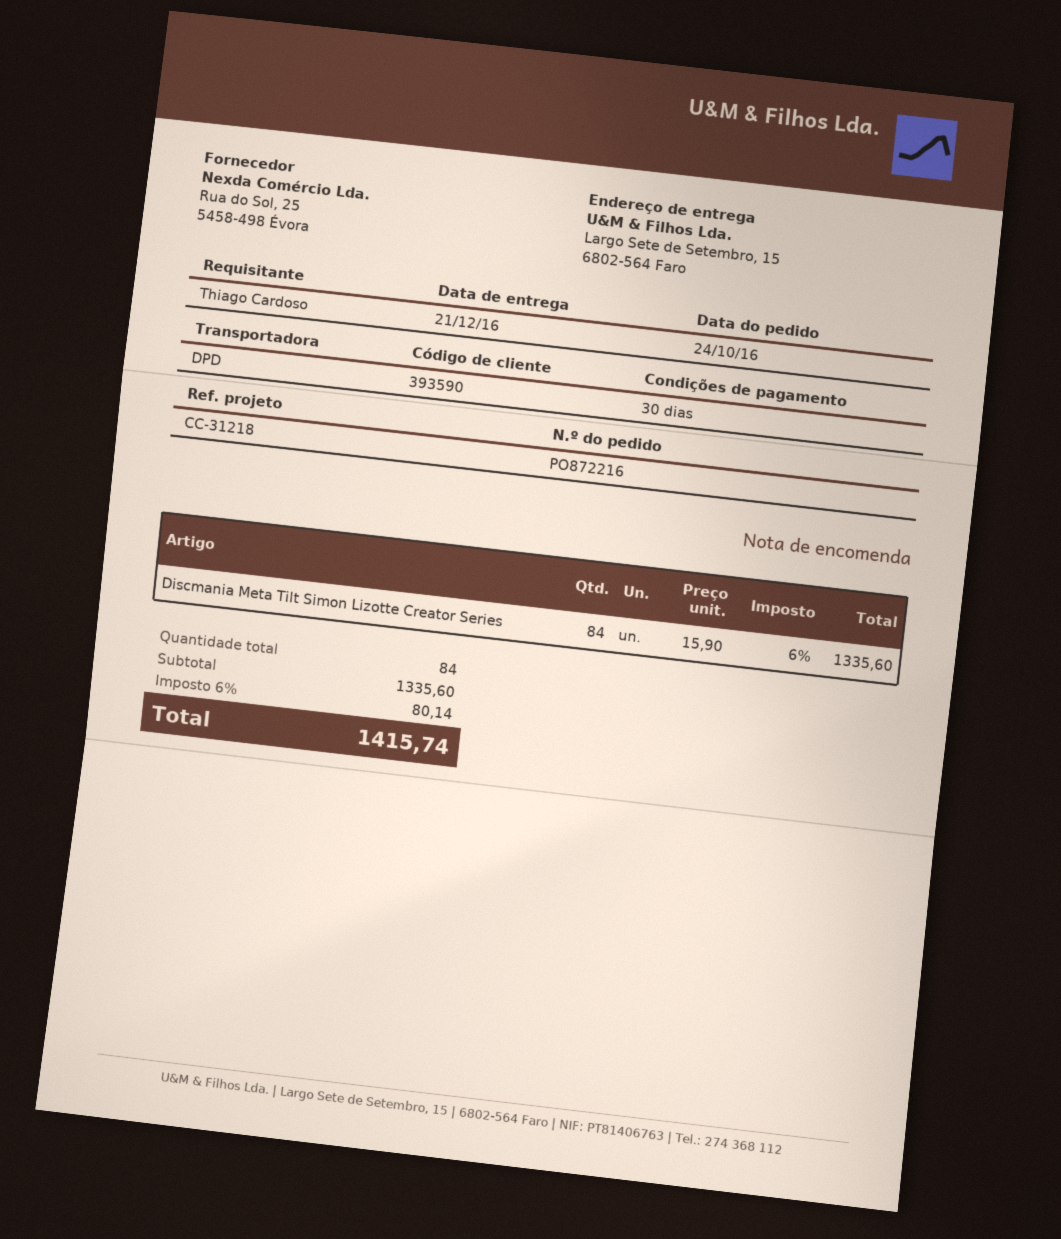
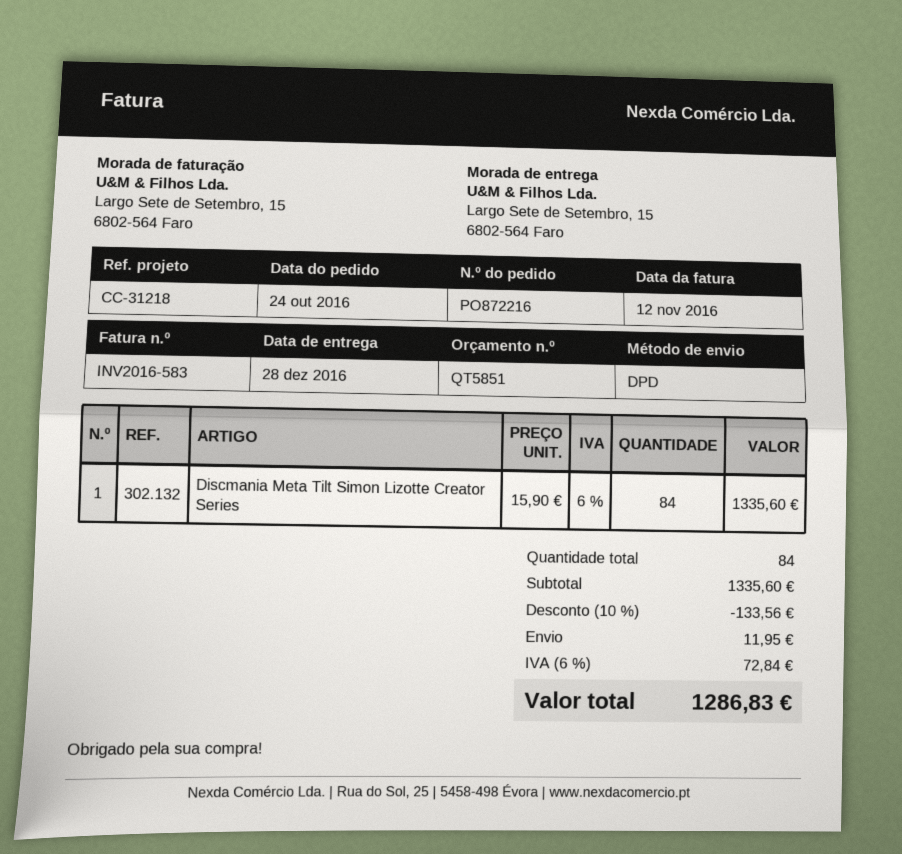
delivery date: 2016-12-21 -> 2016-12-28
discount: none -> 10% = 133.56
shipping: none -> 11.95
tax: 6% = 80.14 -> 6% = 72.84
total: 1415.74 -> 1286.83

